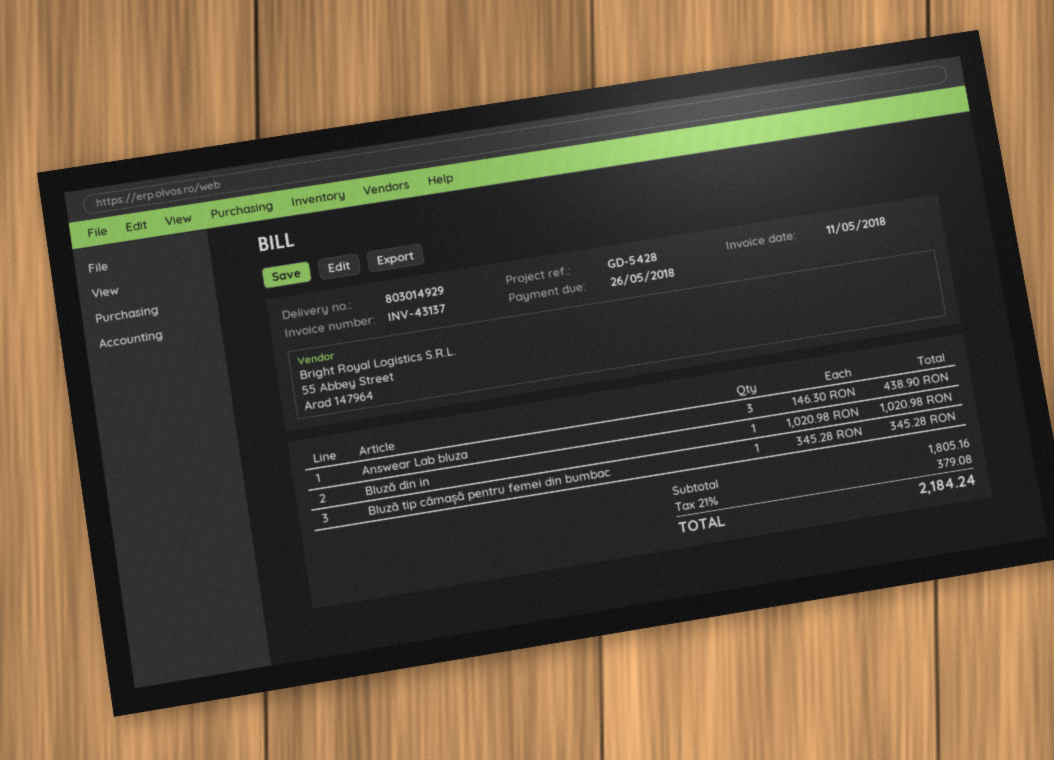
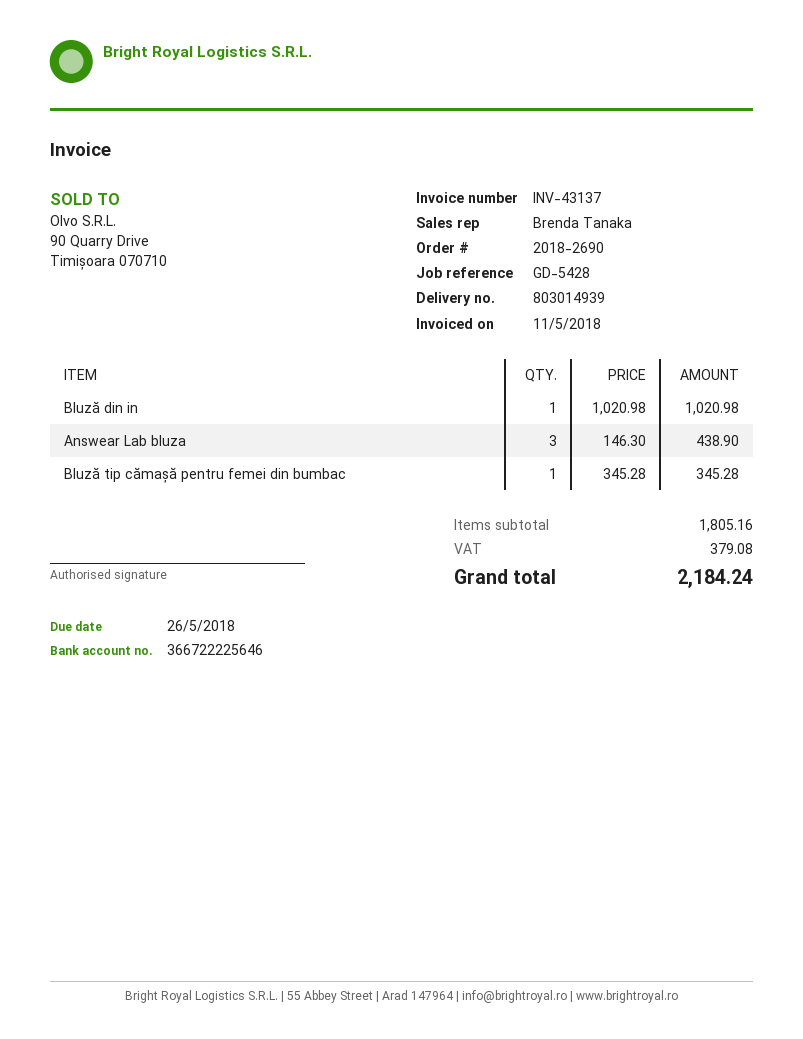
delivery note number: 803014929 -> 803014939

